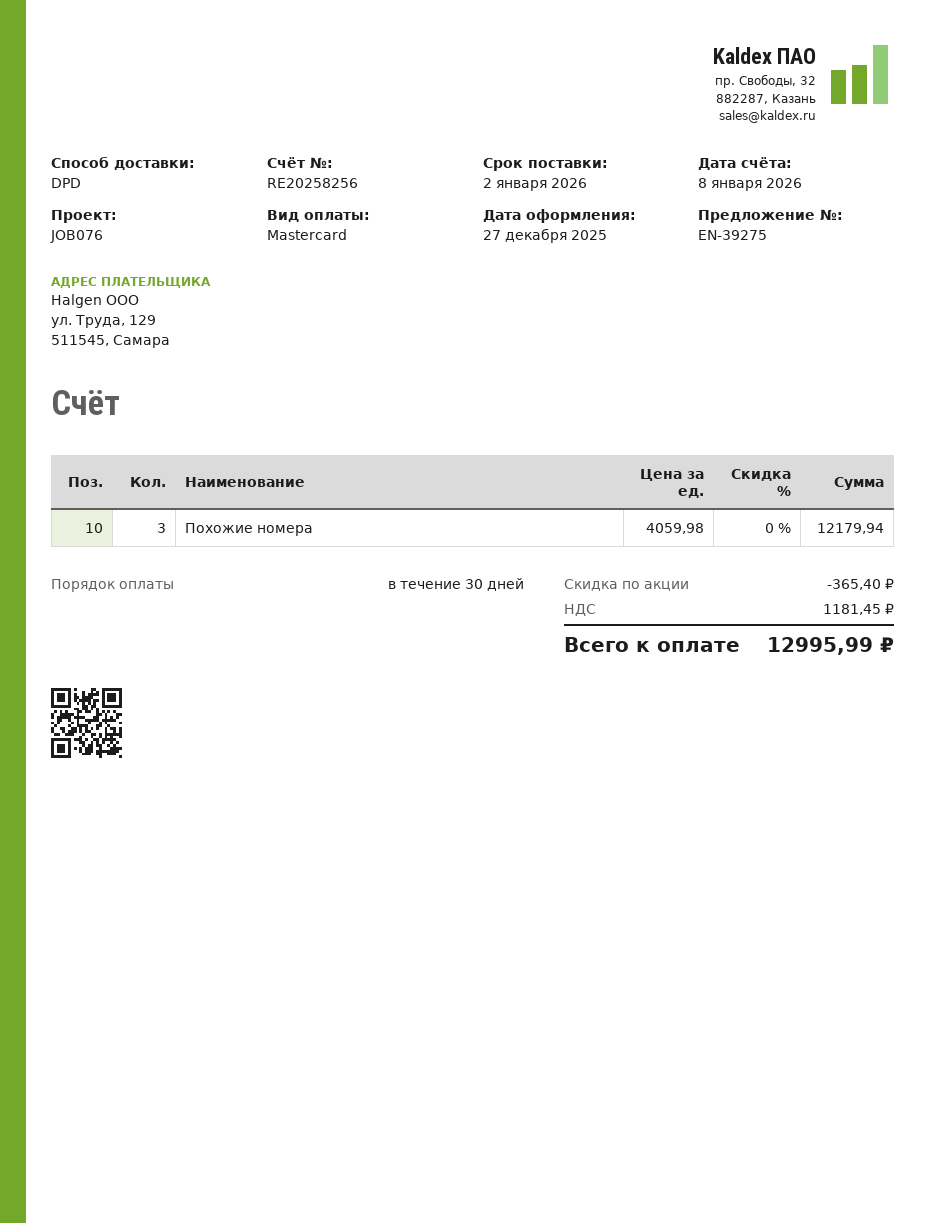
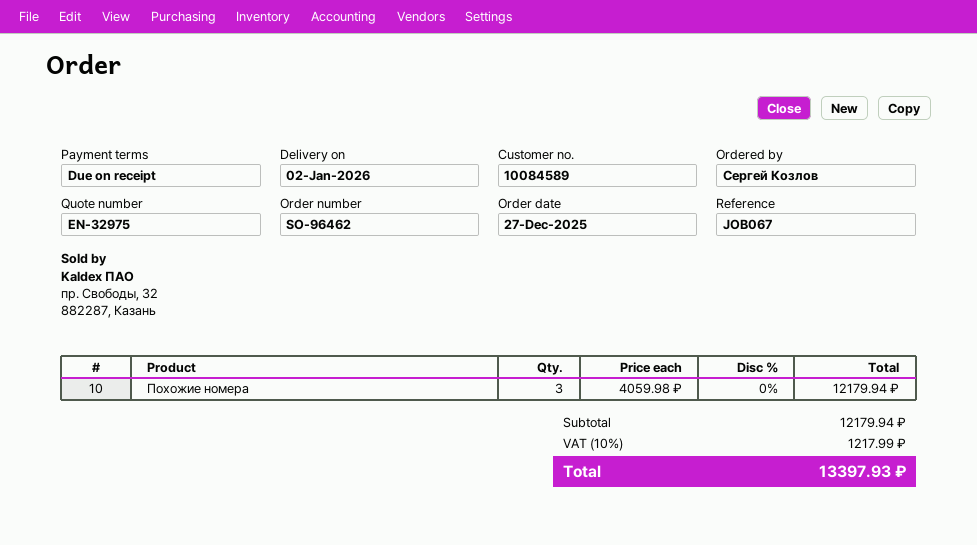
quote number: EN-39275 -> EN-32975
payment terms: 30 days -> on receipt
reference: JOB076 -> JOB067
discount: 365.40 -> none
tax: 1181.45 -> 1217.99
total: 12995.99 -> 13397.93

